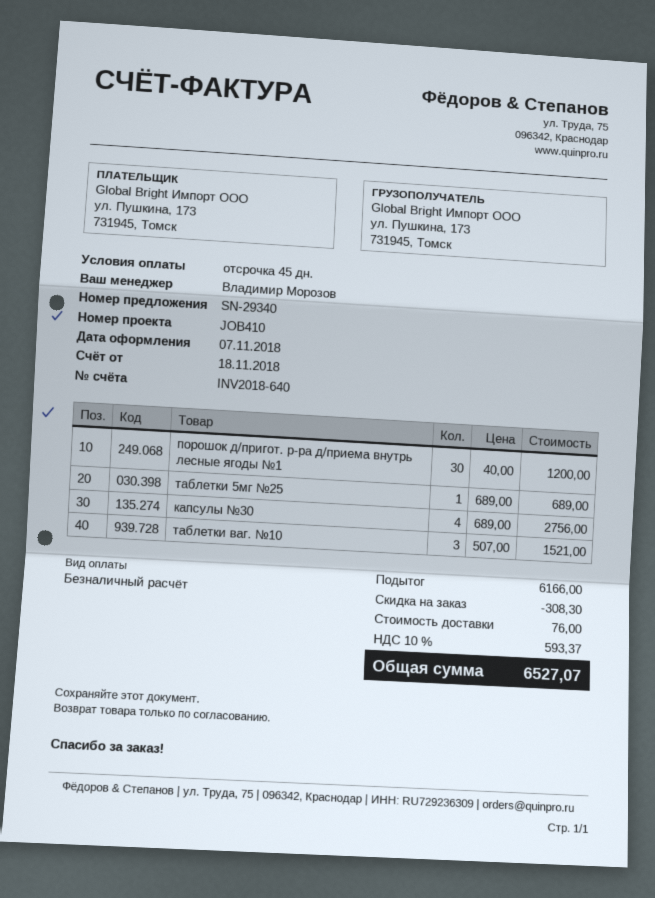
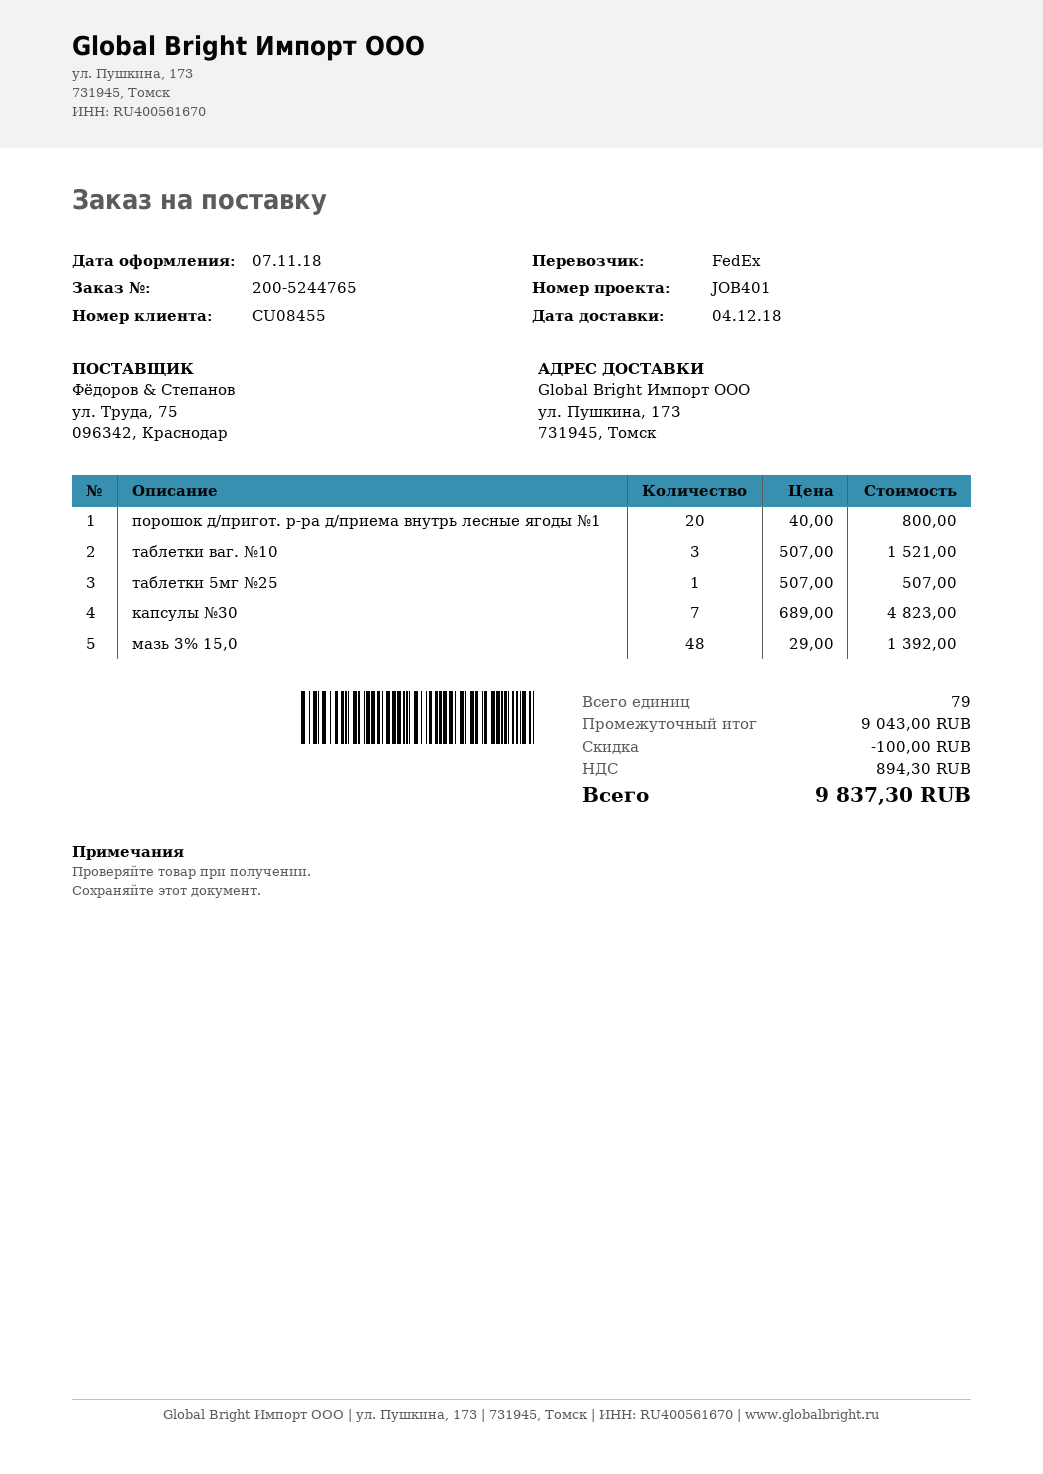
reference: JOB410 -> JOB401
порошок д/пригот. р-ра д/приема внутрь лесные ягоды №1: 30 x 40.00 = 1200.00 -> 20 x 40.00 = 800.00
таблетки 5мг №25: 1 x 689.00 = 689.00 -> 1 x 507.00 = 507.00
капсулы №30: 4 x 689.00 = 2756.00 -> 7 x 689.00 = 4823.00
мазь 3% 15,0: none -> 48 x 29.00 = 1392.00
subtotal: 6166.00 -> 9043.00
discount: 308.30 -> 100.00
shipping: 76.00 -> none
tax: 593.37 -> 894.30
total: 6527.07 -> 9837.30

